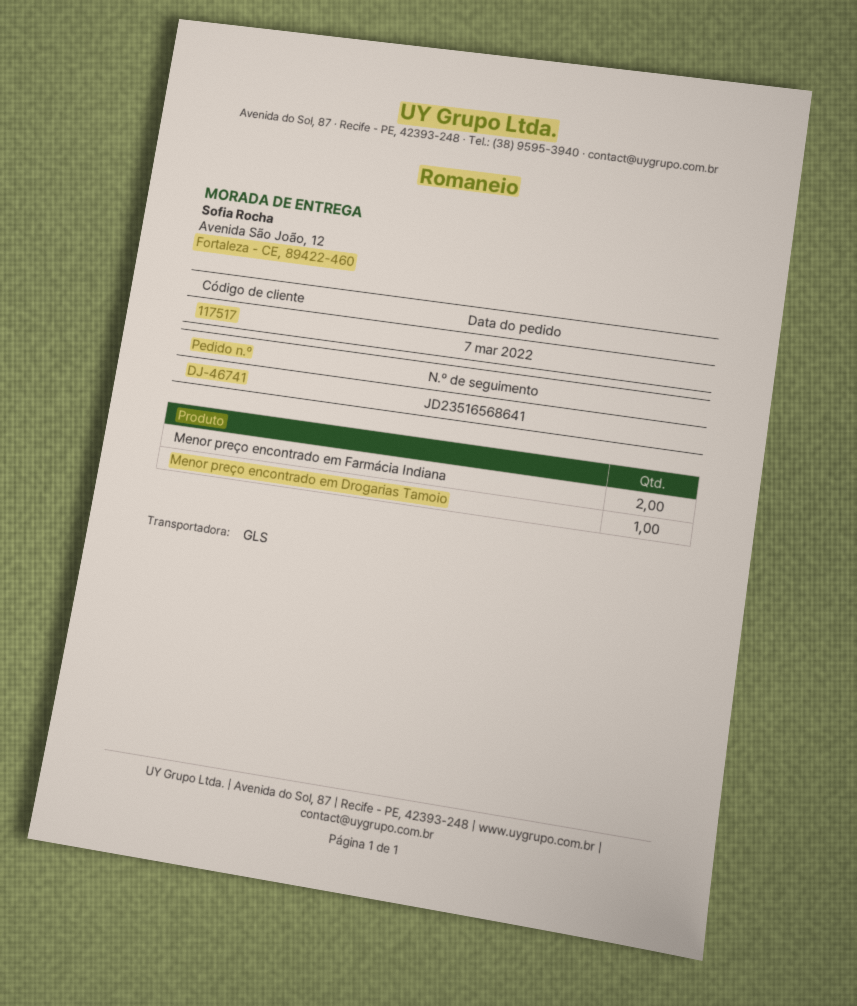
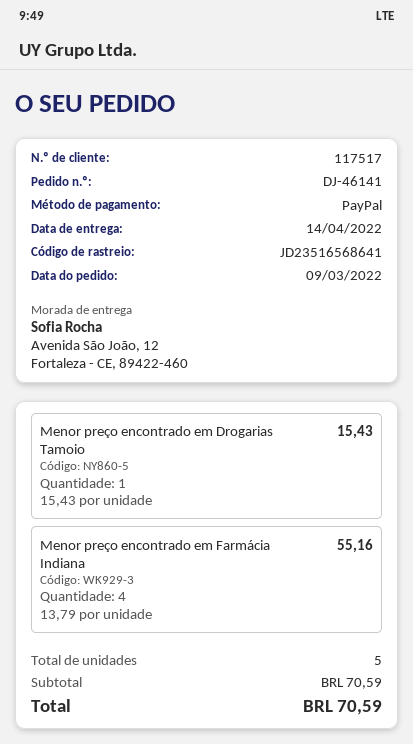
order number: DJ-46741 -> DJ-46141
order date: 2022-03-07 -> 2022-03-09
Menor preço encontrado em Farmácia Indiana: 2 -> 4

